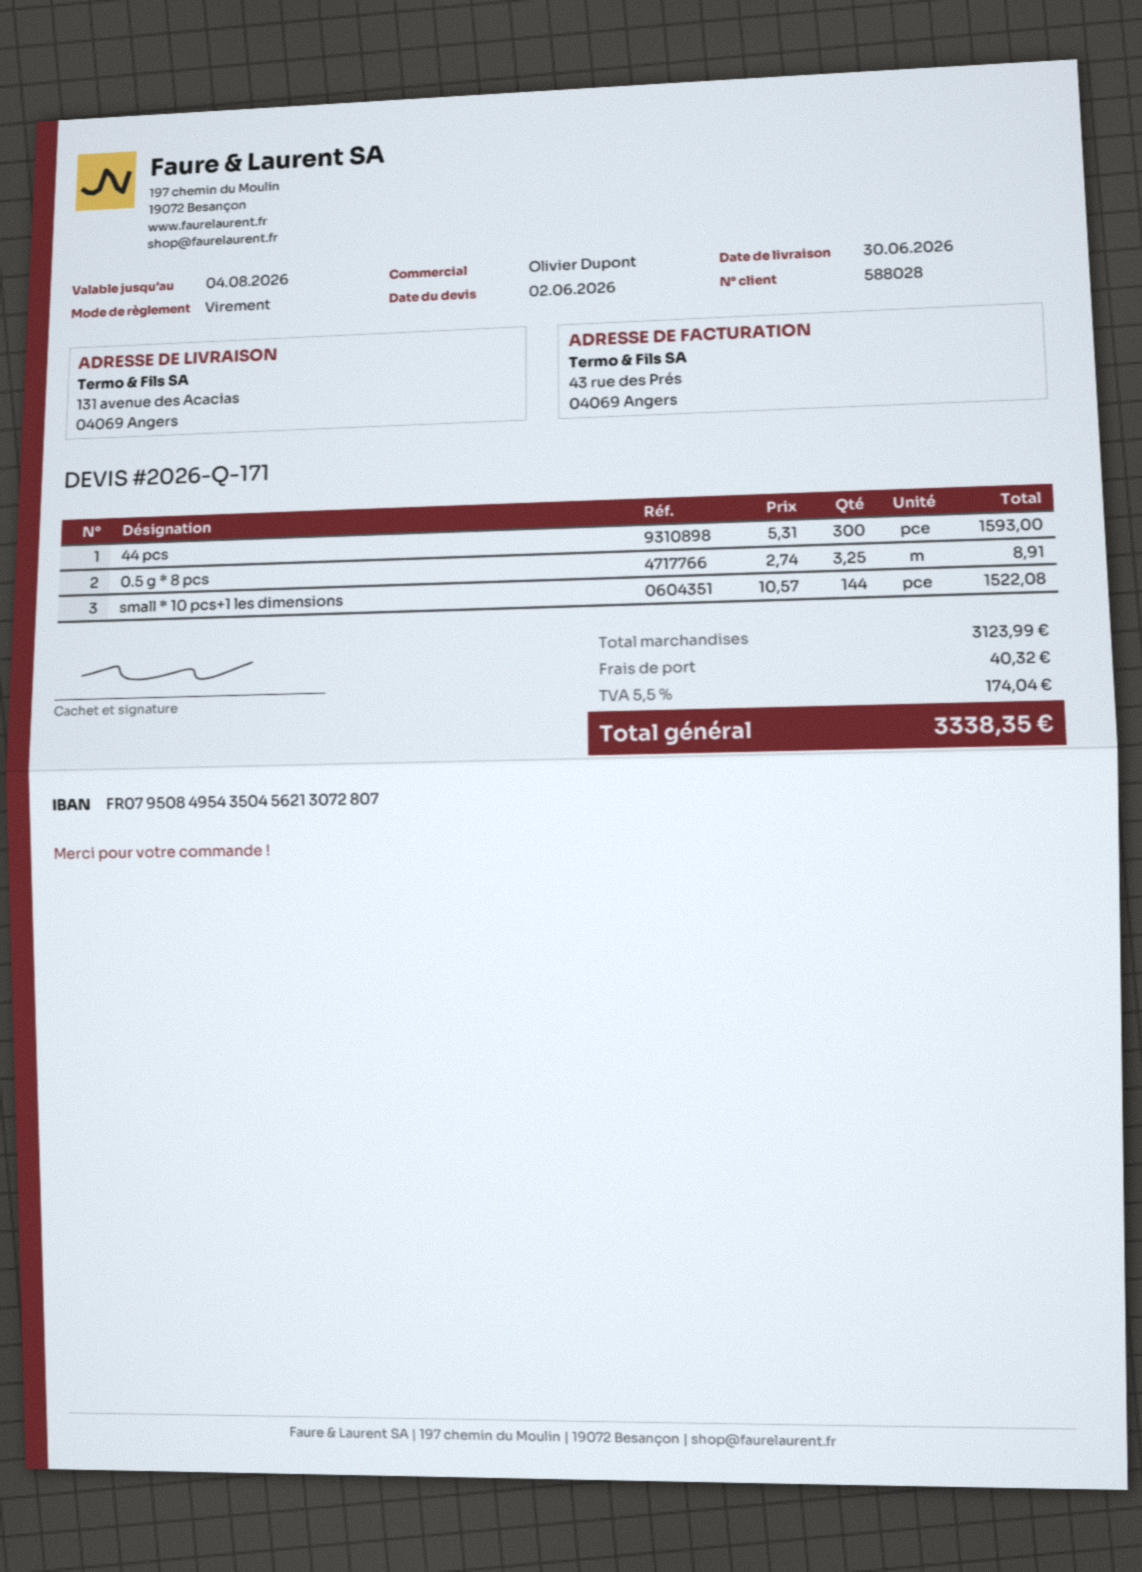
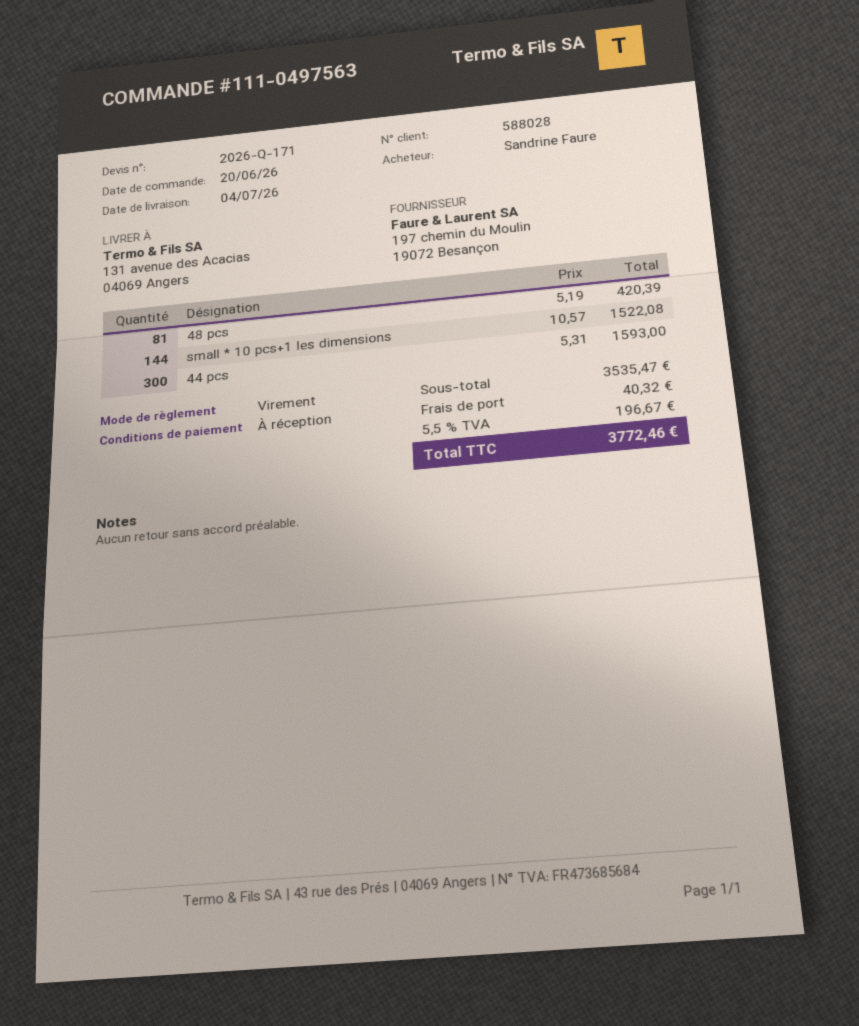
delivery date: 2026-06-30 -> 2026-07-04
0.5 g * 8 pcs: 3.25 x 2.74 = 8.91 -> none
48 pcs: none -> 81 x 5.19 = 420.39
subtotal: 3123.99 -> 3535.47
tax: 5.5% = 174.04 -> 5.5% = 196.67
total: 3338.35 -> 3772.46

